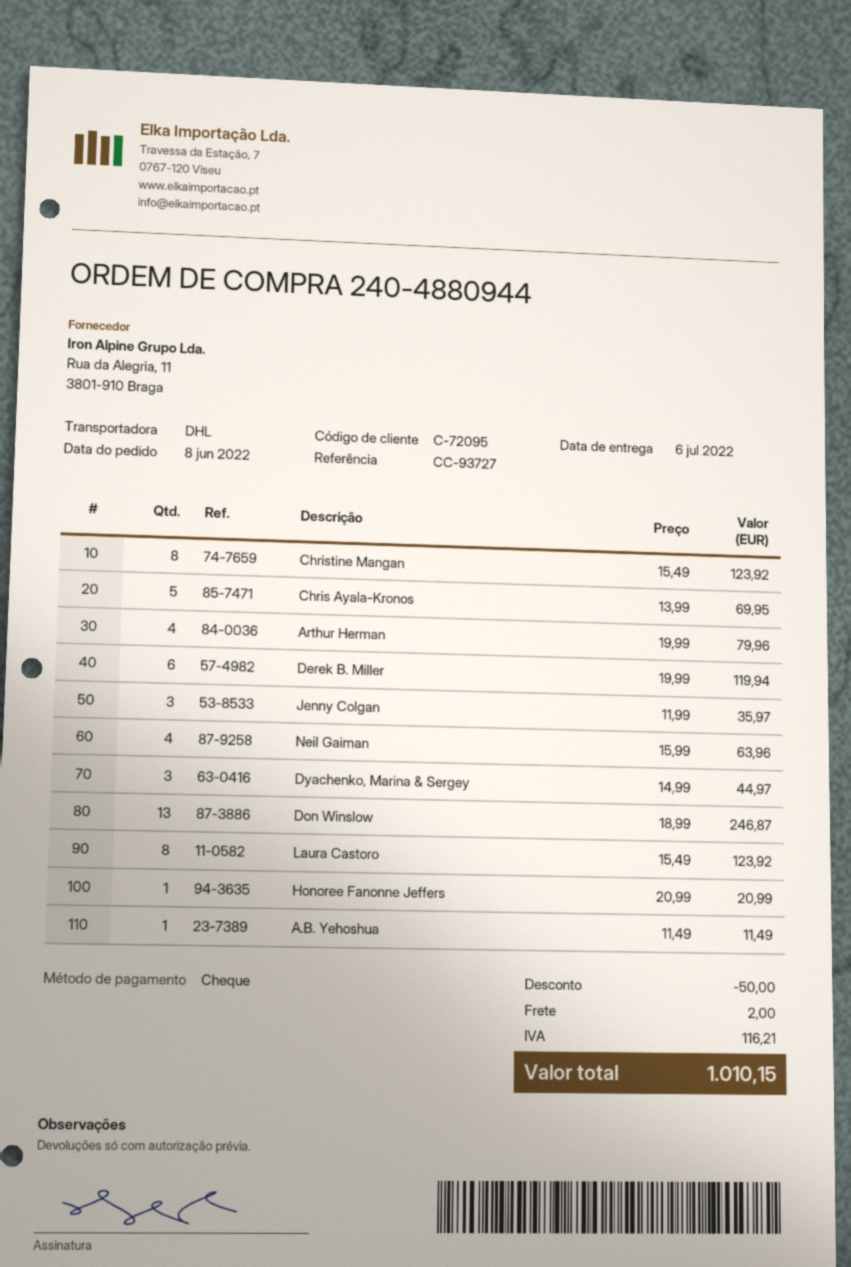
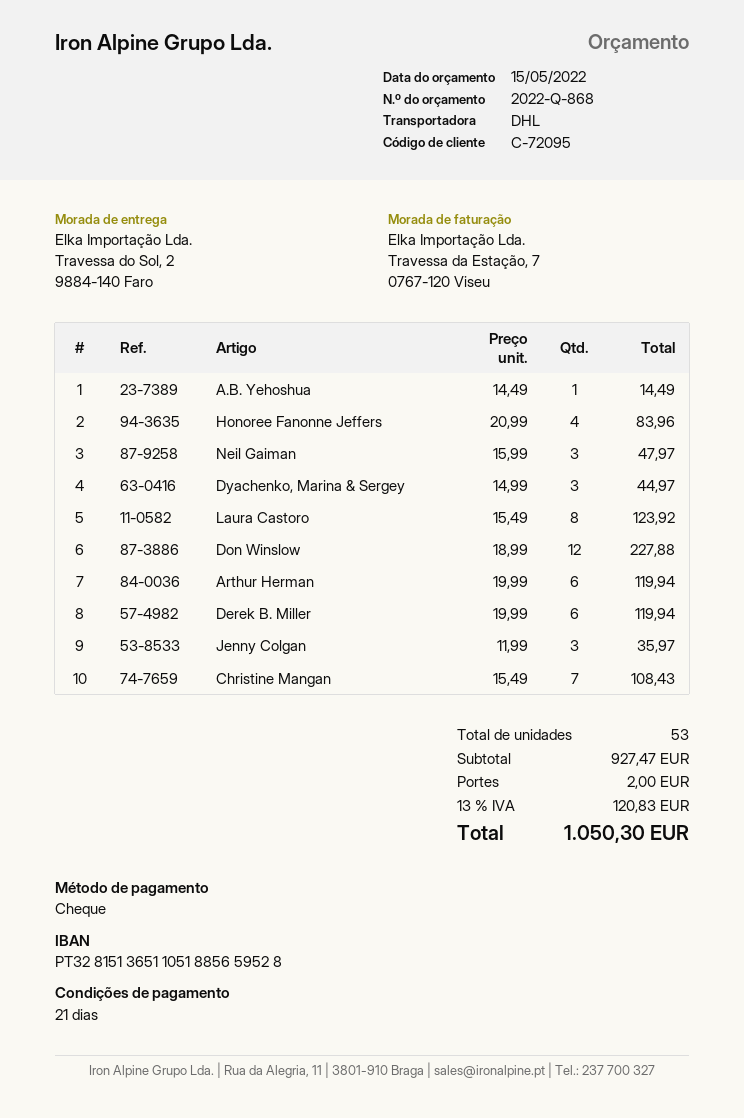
Christine Mangan: 8 x 15.49 = 123.92 -> 7 x 15.49 = 108.43
Chris Ayala-Kronos: 5 x 13.99 = 69.95 -> none
Arthur Herman: 4 x 19.99 = 79.96 -> 6 x 19.99 = 119.94
Neil Gaiman: 4 x 15.99 = 63.96 -> 3 x 15.99 = 47.97
Don Winslow: 13 x 18.99 = 246.87 -> 12 x 18.99 = 227.88
Honoree Fanonne Jeffers: 1 x 20.99 = 20.99 -> 4 x 20.99 = 83.96
A.B. Yehoshua: 1 x 11.49 = 11.49 -> 1 x 14.49 = 14.49
discount: 50.00 -> none
tax: 116.21 -> 120.83
total: 1010.15 -> 1050.30

